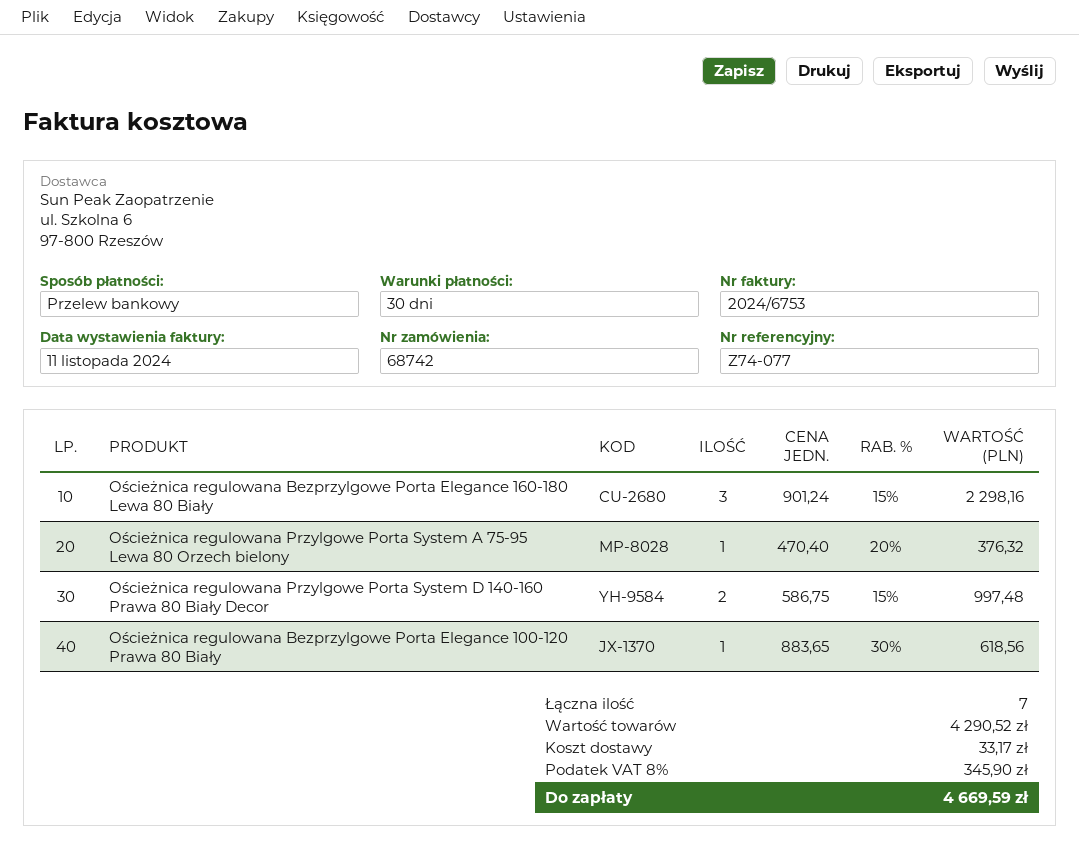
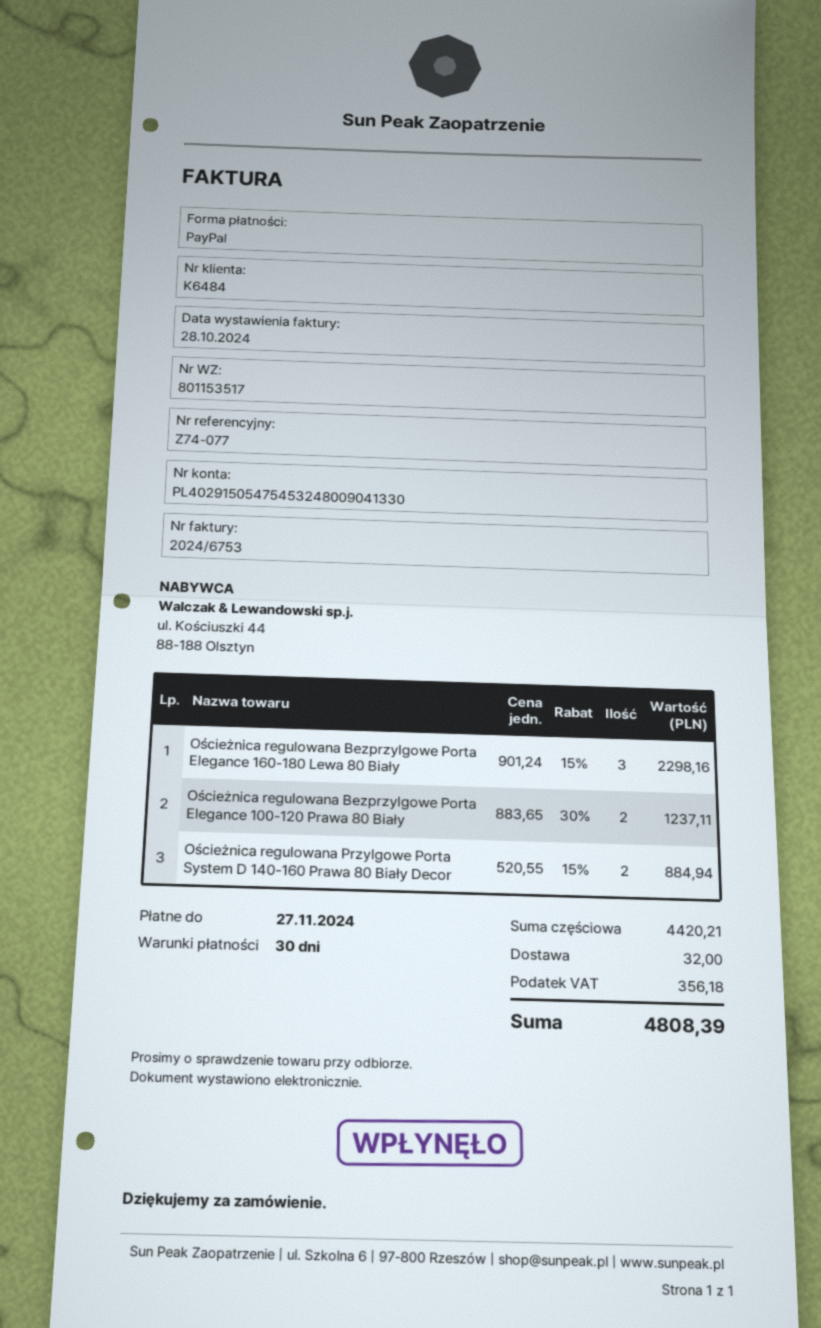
invoice date: 2024-11-11 -> 2024-10-28
payment method: bank transfer -> PayPal
Ościeżnica regulowana Przylgowe Porta System A 75-95 Lewa 80 Orzech bielony: 1 x 470.40 - 20% = 376.32 -> none
Ościeżnica regulowana Przylgowe Porta System D 140-160 Prawa 80 Biały Decor: 2 x 586.75 - 15% = 997.48 -> 2 x 520.55 - 15% = 884.94
Ościeżnica regulowana Bezprzylgowe Porta Elegance 100-120 Prawa 80 Biały: 1 x 883.65 - 30% = 618.56 -> 2 x 883.65 - 30% = 1237.11
subtotal: 4290.52 -> 4420.21
shipping: 33.17 -> 32.00
tax: 345.90 -> 356.18
total: 4669.59 -> 4808.39

